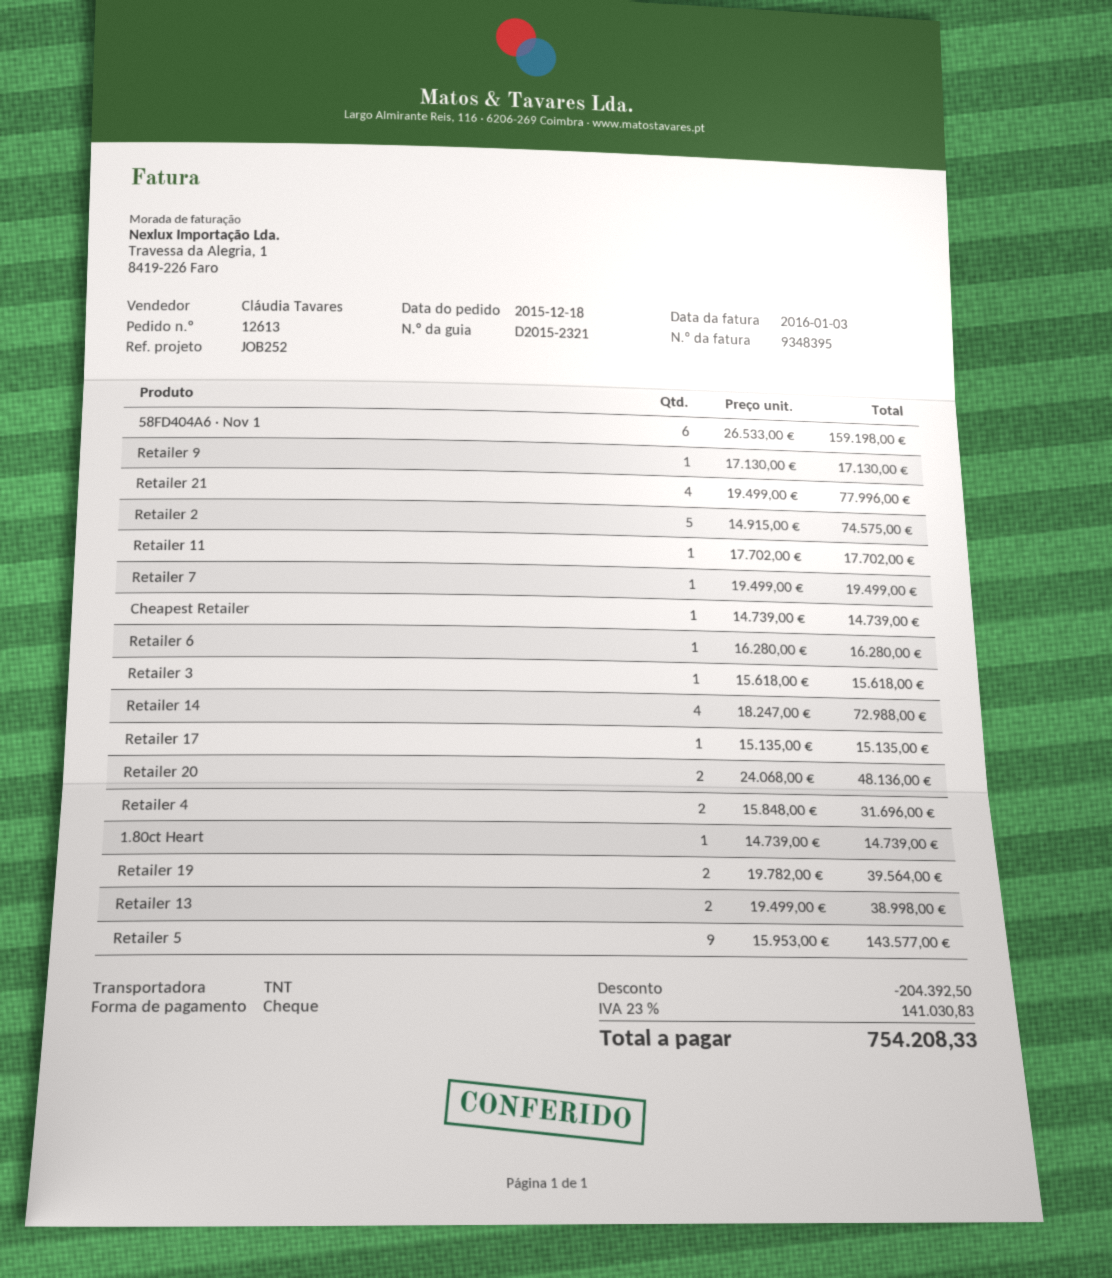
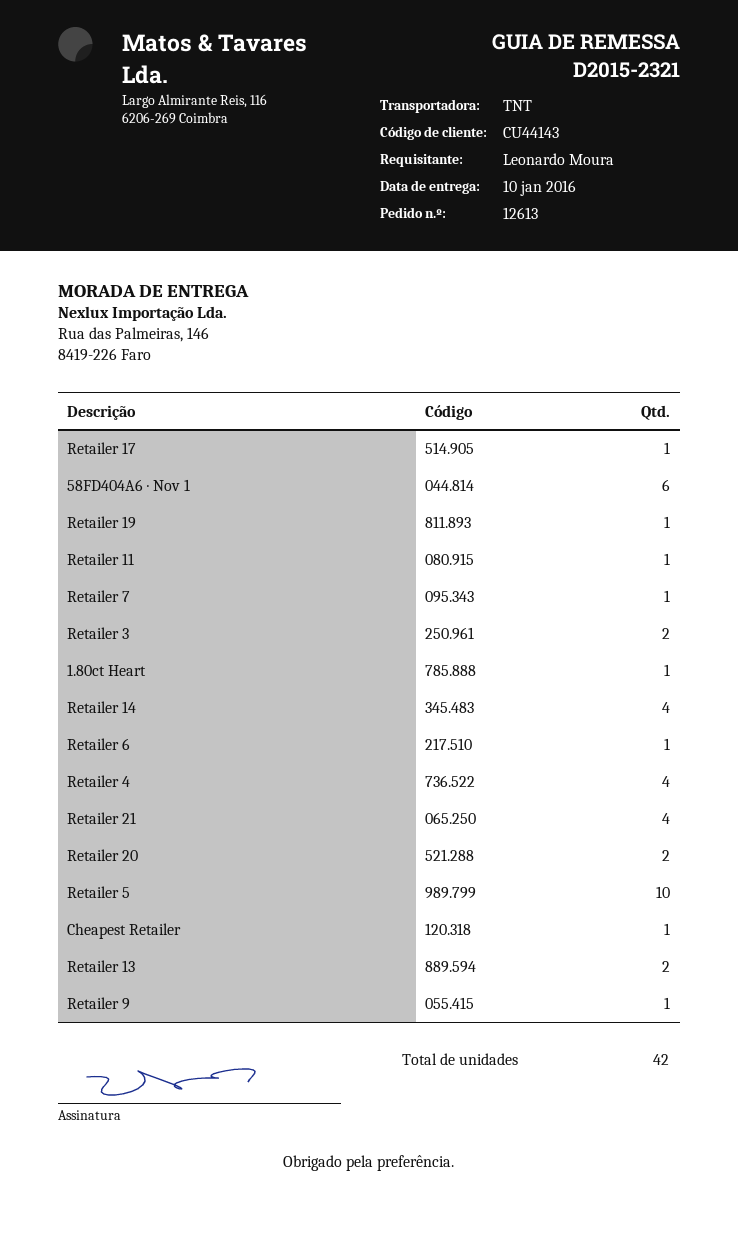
Retailer 2: 5 -> none
Retailer 3: 1 -> 2
Retailer 4: 2 -> 4
Retailer 19: 2 -> 1
Retailer 5: 9 -> 10

